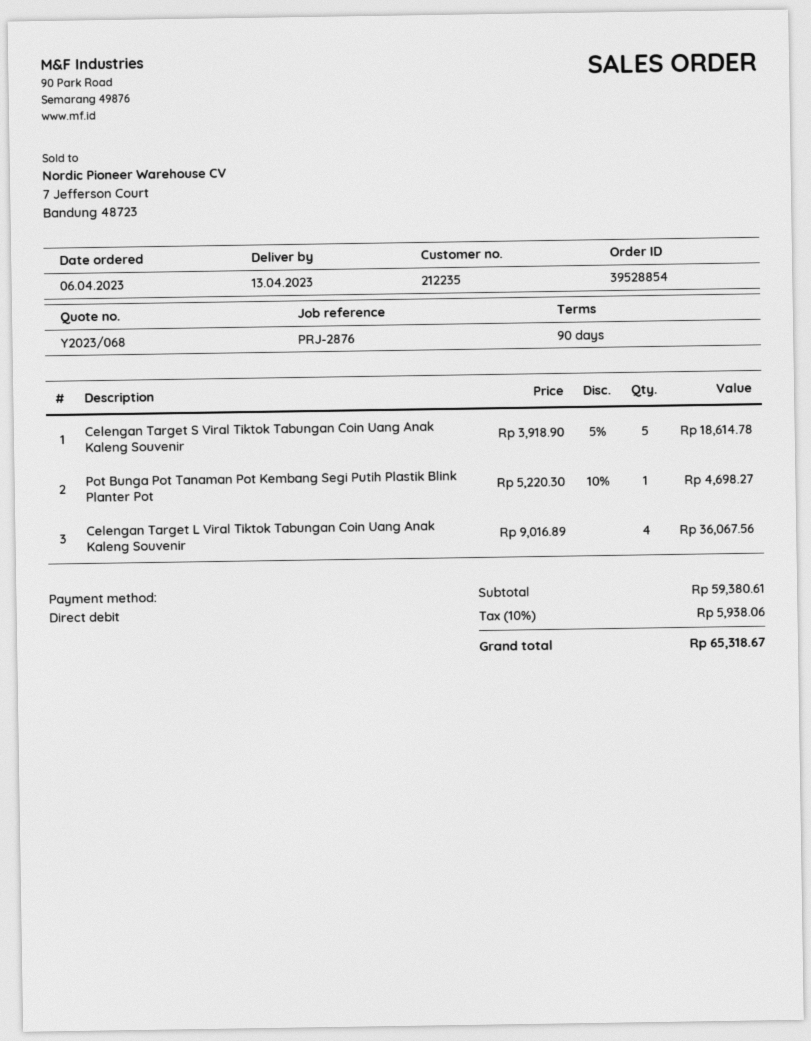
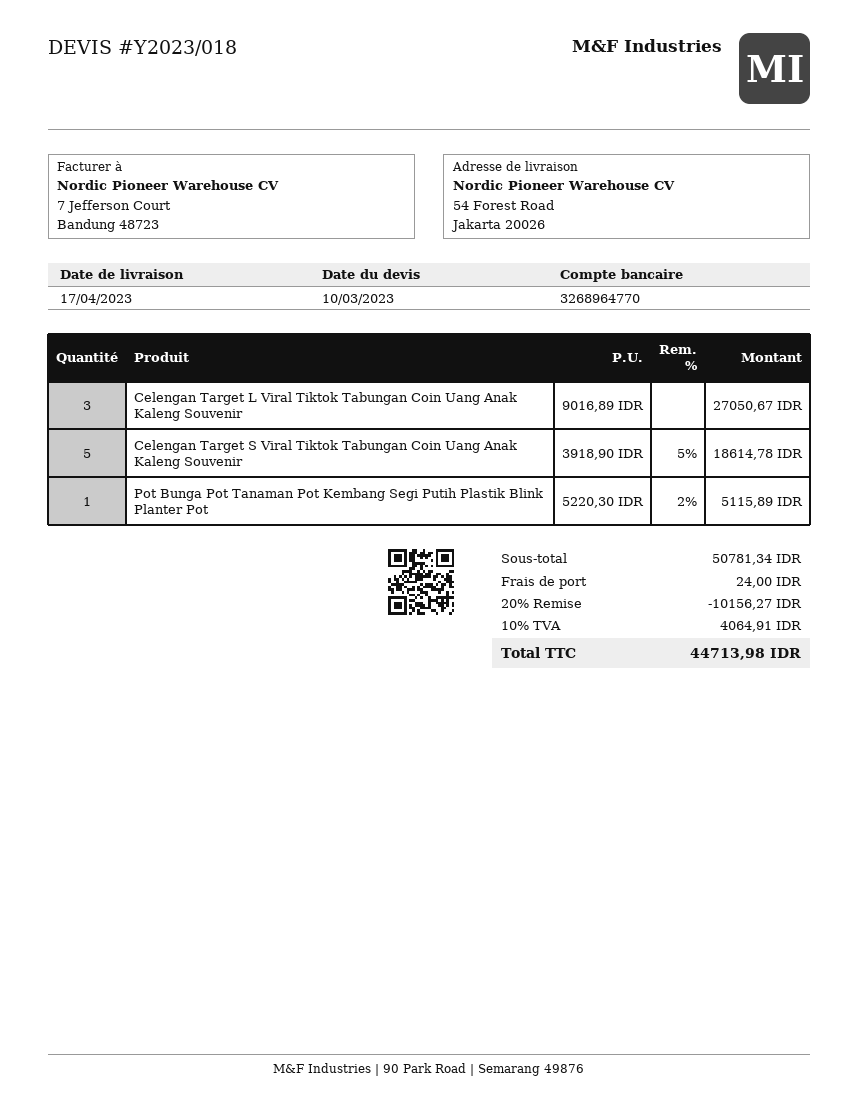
quote number: Y2023/068 -> Y2023/018
delivery date: 2023-04-13 -> 2023-04-17
Pot Bunga Pot Tanaman Pot Kembang Segi Putih Plastik Blink Planter Pot: 1 x 5220.30 - 10% = 4698.27 -> 1 x 5220.30 - 2% = 5115.89
Celengan Target L Viral Tiktok Tabungan Coin Uang Anak Kaleng Souvenir: 4 x 9016.89 = 36067.56 -> 3 x 9016.89 = 27050.67
subtotal: 59380.61 -> 50781.34
discount: none -> 20% = 10156.27
shipping: none -> 24.00
tax: 10% = 5938.06 -> 10% = 4064.91
total: 65318.67 -> 44713.98

